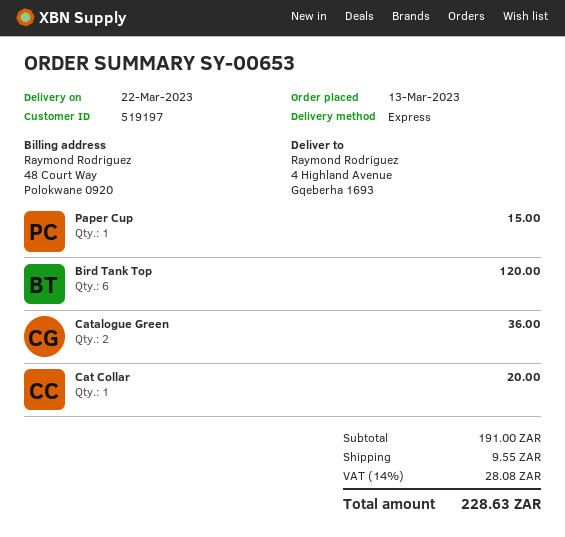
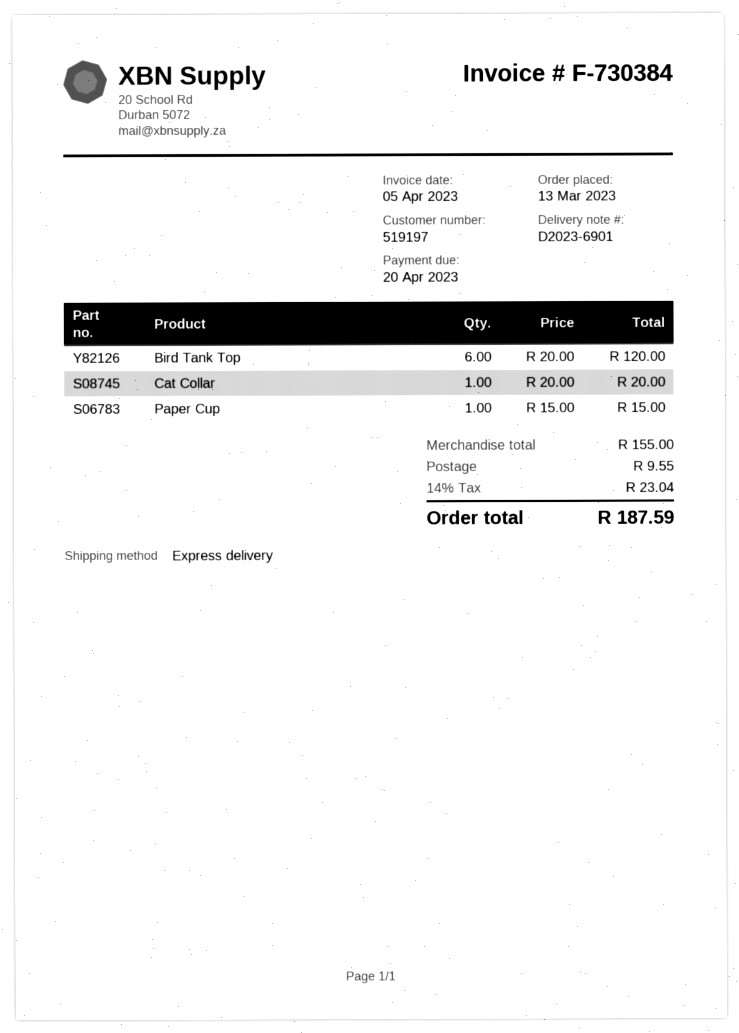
Catalogue Green: 2 for 36.00 -> none
subtotal: 191.00 -> 155.00
tax: 14% = 28.08 -> 14% = 23.04
total: 228.63 -> 187.59

